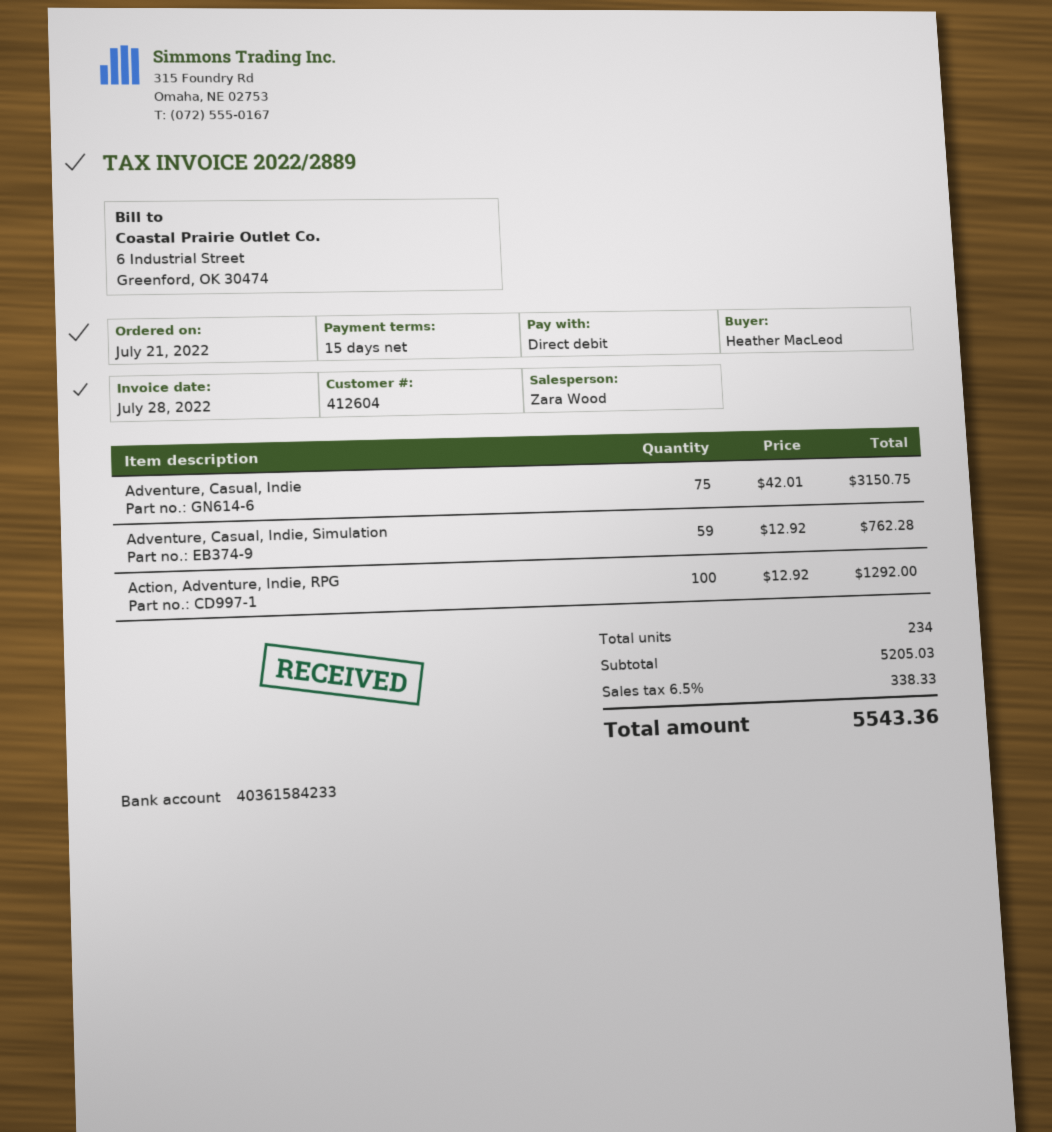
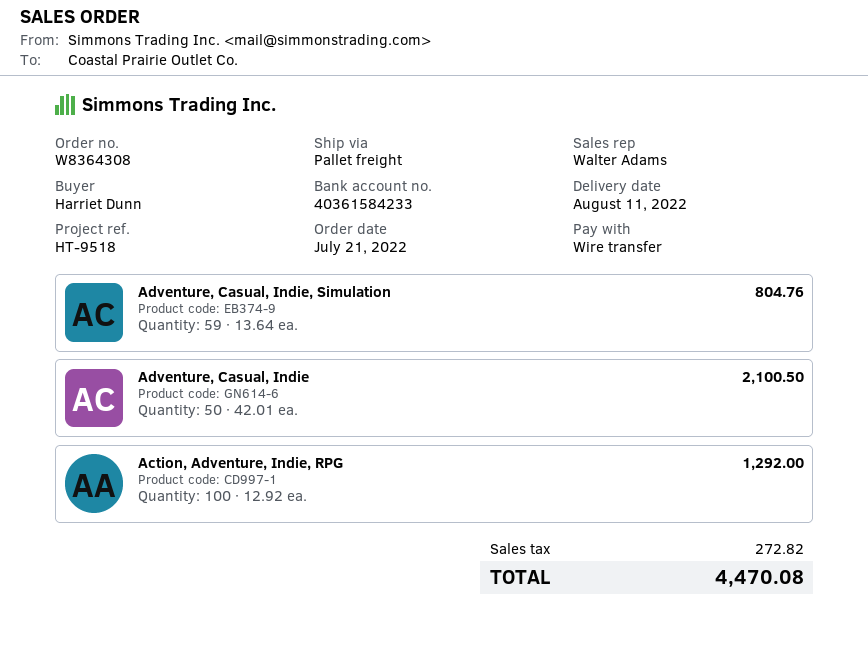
ordered by: Heather MacLeod -> Harriet Dunn
sales rep: Zara Wood -> Walter Adams
payment method: direct debit -> bank transfer
Adventure, Casual, Indie: 75 x 42.01 = 3150.75 -> 50 x 42.01 = 2100.50
Adventure, Casual, Indie, Simulation: 59 x 12.92 = 762.28 -> 59 x 13.64 = 804.76
tax: 338.33 -> 272.82
total: 5543.36 -> 4470.08

